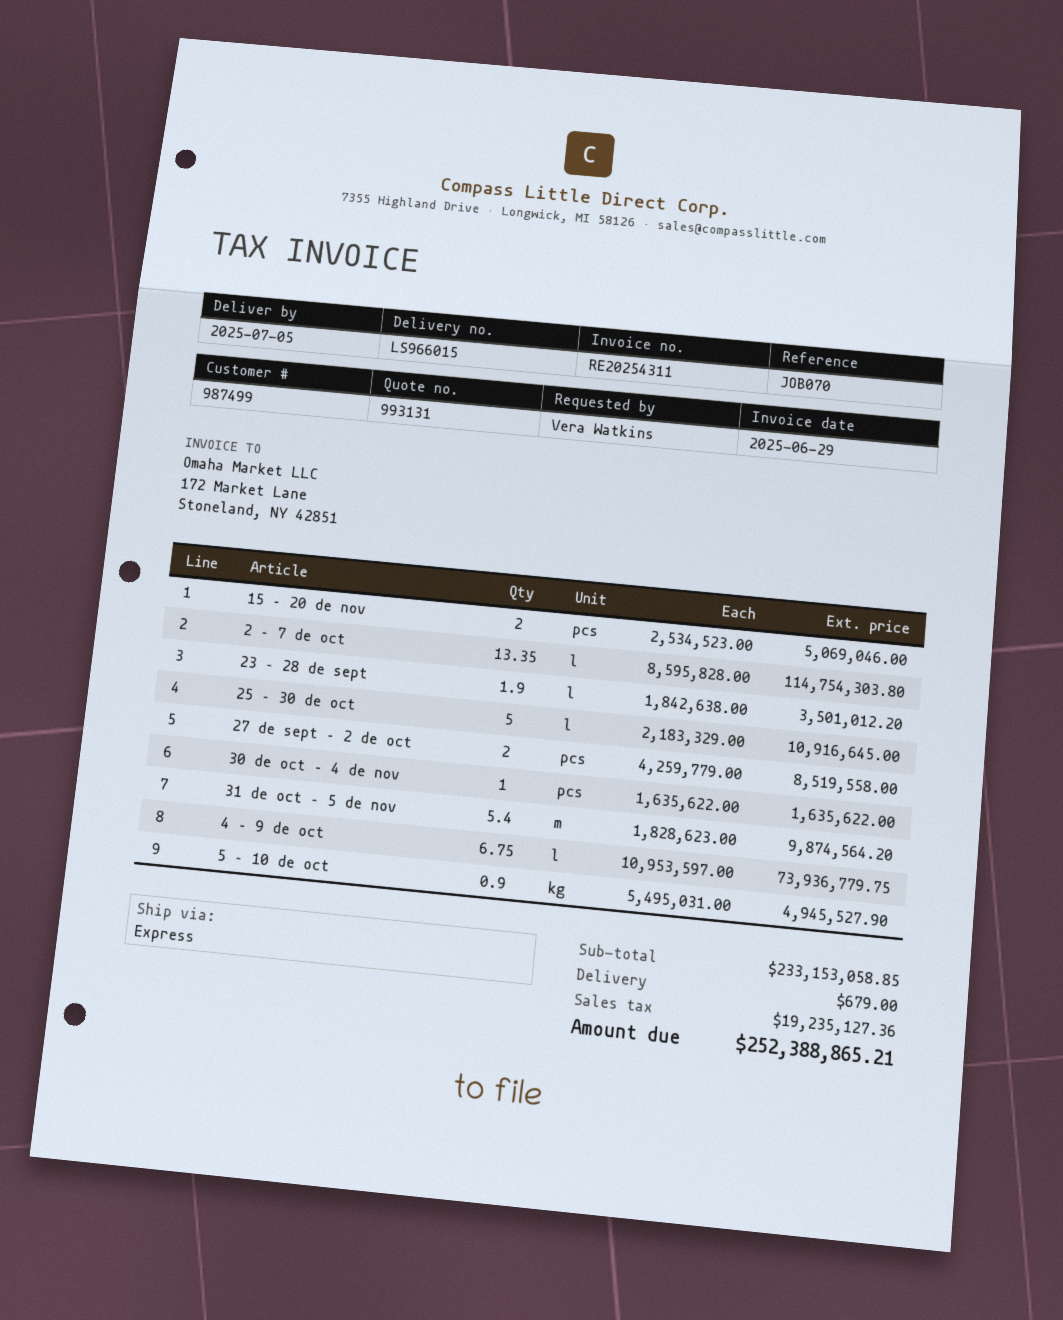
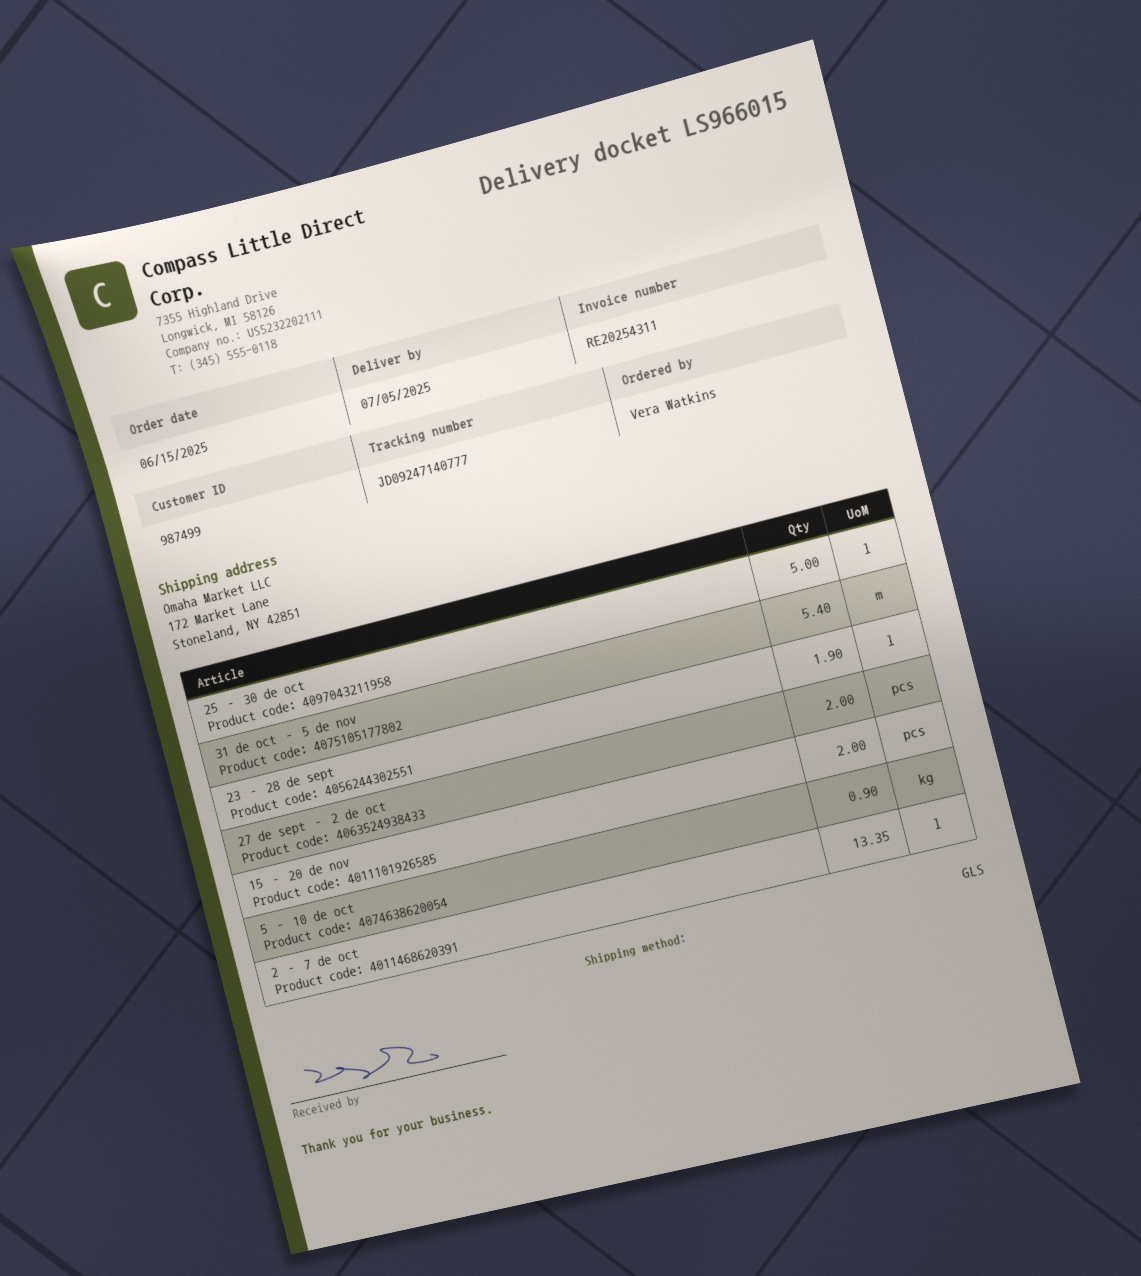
shipping method: express -> GLS
30 de oct – 4 de nov: 1 -> none
4 – 9 de oct: 6.75 -> none

